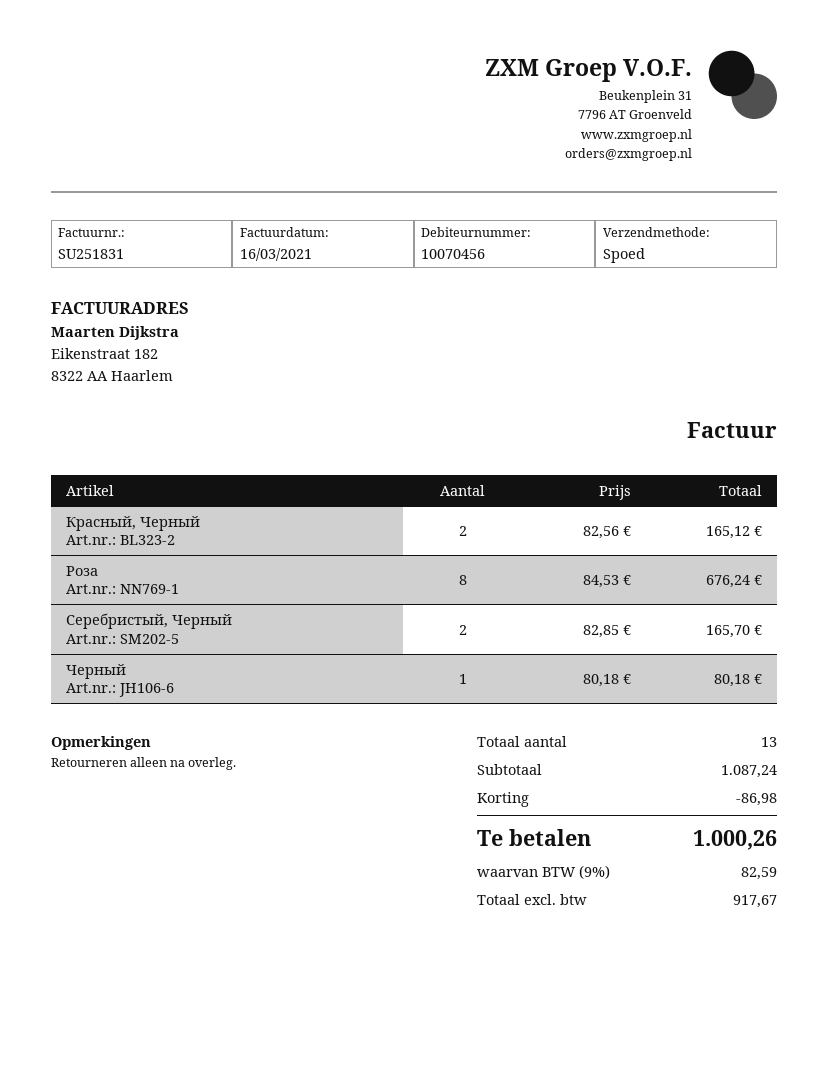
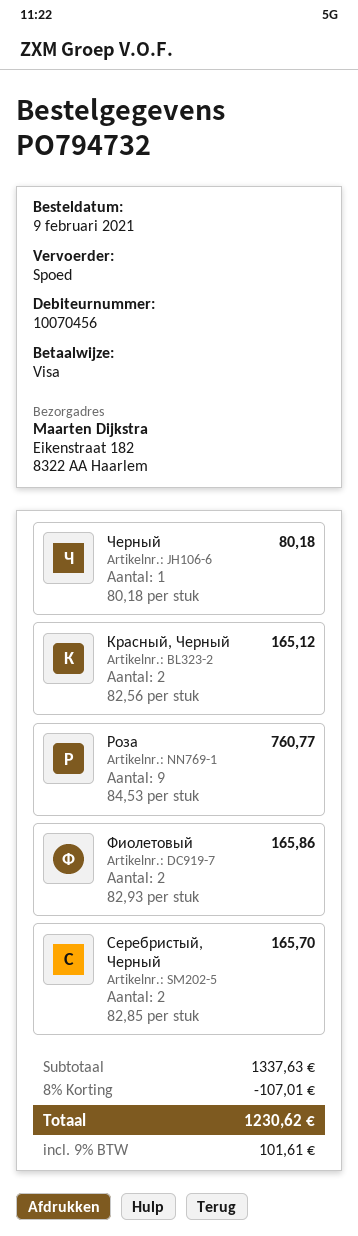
Роза: 8 x 84.53 = 676.24 -> 9 x 84.53 = 760.77
Фиолетовый: none -> 2 x 82.93 = 165.86
subtotal: 1087.24 -> 1337.63
discount: 86.98 -> 107.01
tax: 9% = 82.59 -> 9% = 101.61
total: 1000.26 -> 1230.62

